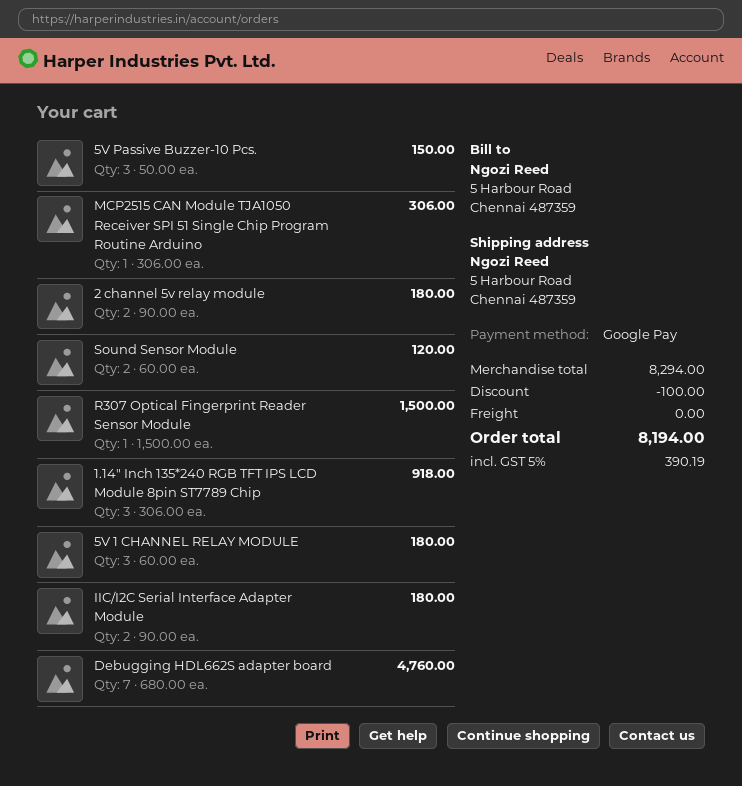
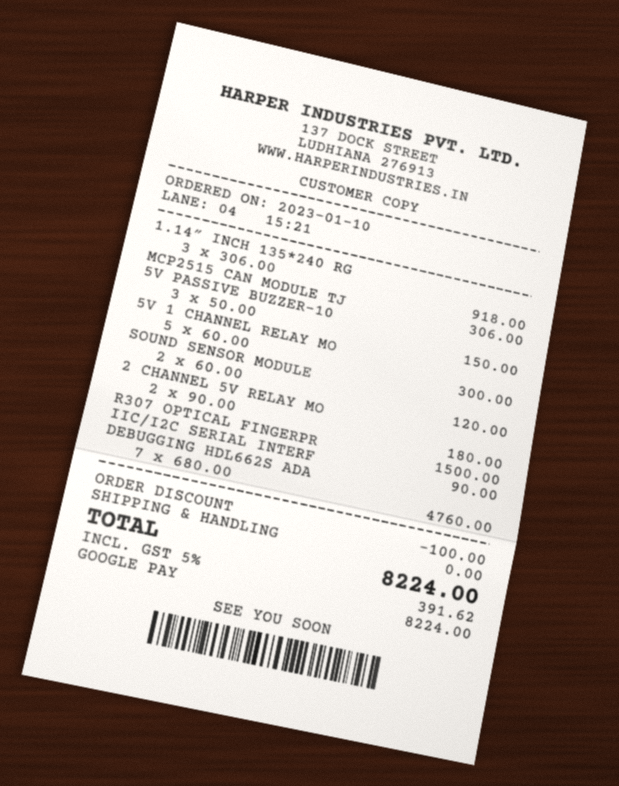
5V 1 CHANNEL RELAY MODULE: 3 x 60.00 = 180.00 -> 5 x 60.00 = 300.00
IIC/I2C Serial Interface Adapter Module: 2 x 90.00 = 180.00 -> 1 x 90.00 = 90.00
tax: 5% = 390.19 -> 5% = 391.62
total: 8194.00 -> 8224.00

